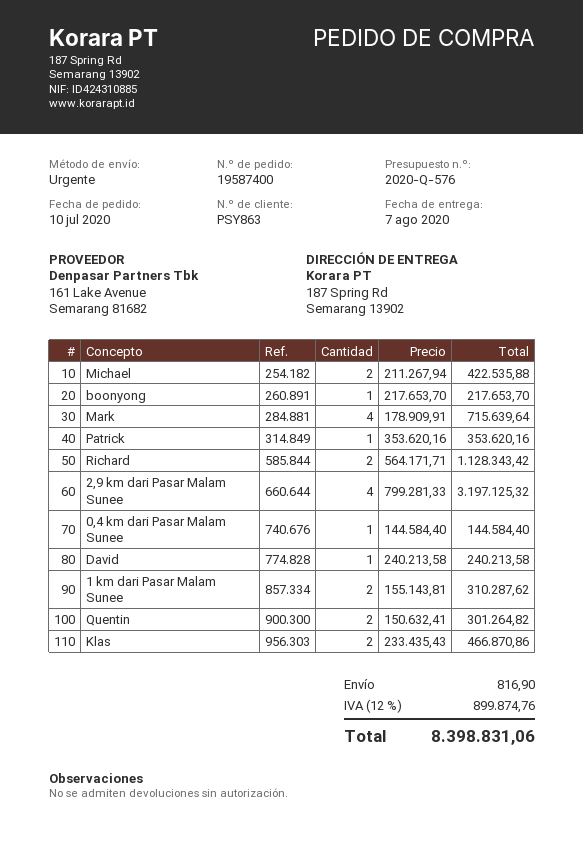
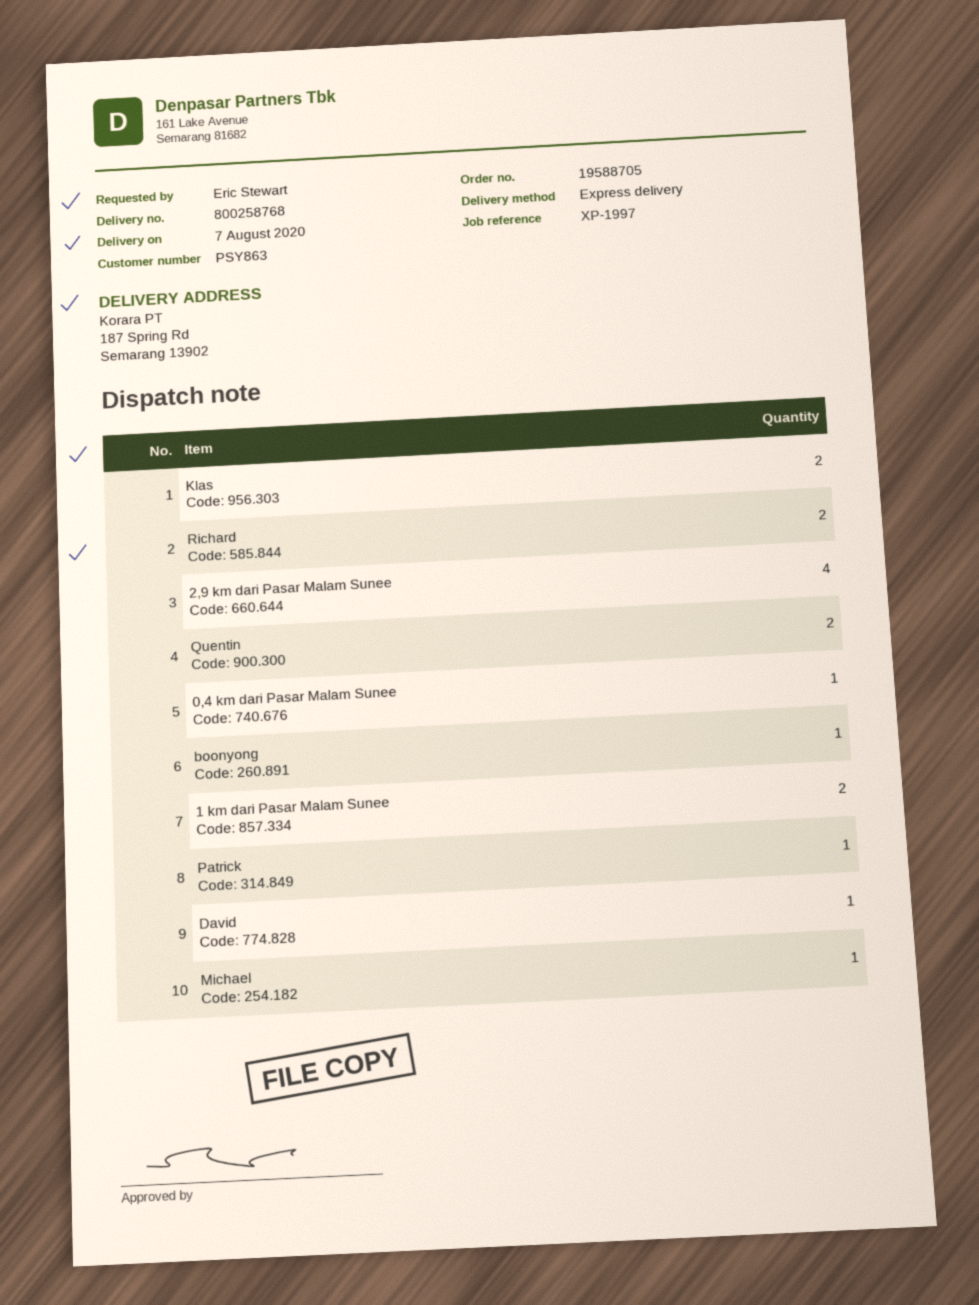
order number: 19587400 -> 19588705
Michael: 2 -> 1
Mark: 4 -> none

